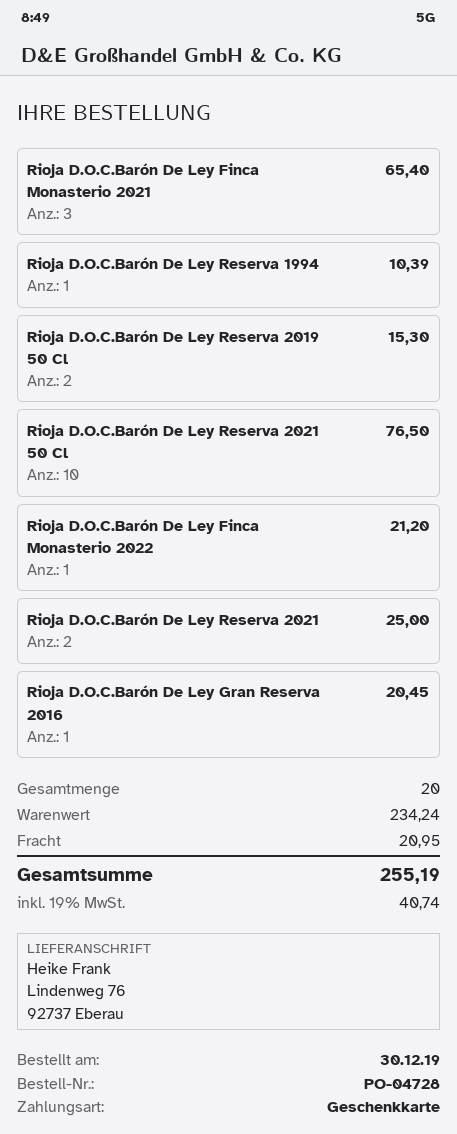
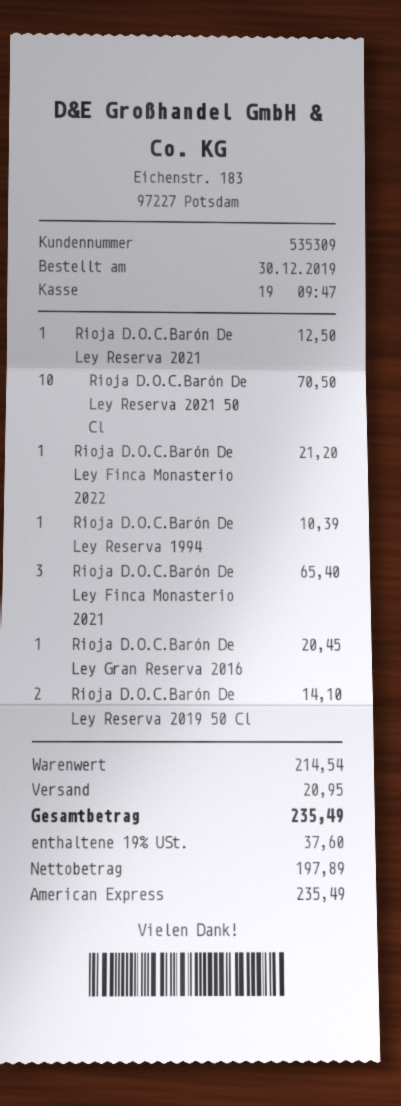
payment method: gift card -> American Express
Rioja D.O.C.Barón De Ley Reserva 2019 50 Cl: 2 for 15.30 -> 2 for 14.10
Rioja D.O.C.Barón De Ley Reserva 2021 50 Cl: 10 for 76.50 -> 10 for 70.50
Rioja D.O.C.Barón De Ley Reserva 2021: 2 for 25.00 -> 1 for 12.50
subtotal: 234.24 -> 214.54
tax: 19% = 40.74 -> 19% = 37.60
total: 255.19 -> 235.49

